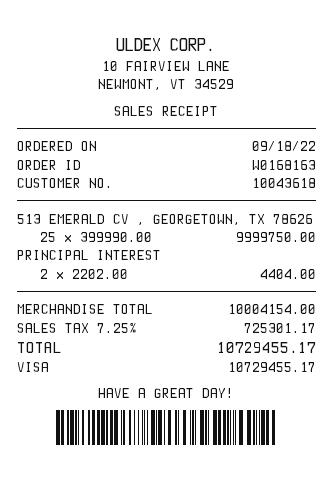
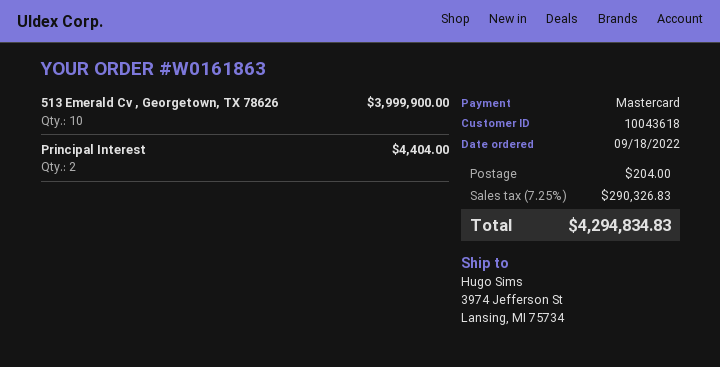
order number: W0168163 -> W0161863
payment method: Visa -> Mastercard
513 EMERALD CV , GEORGETOWN, TX 78626: 25 for 9999750.00 -> 10 for 3999900.00
shipping: none -> 204.00
tax: 7.25% = 725301.17 -> 7.25% = 290326.83
total: 10729455.17 -> 4294834.83

